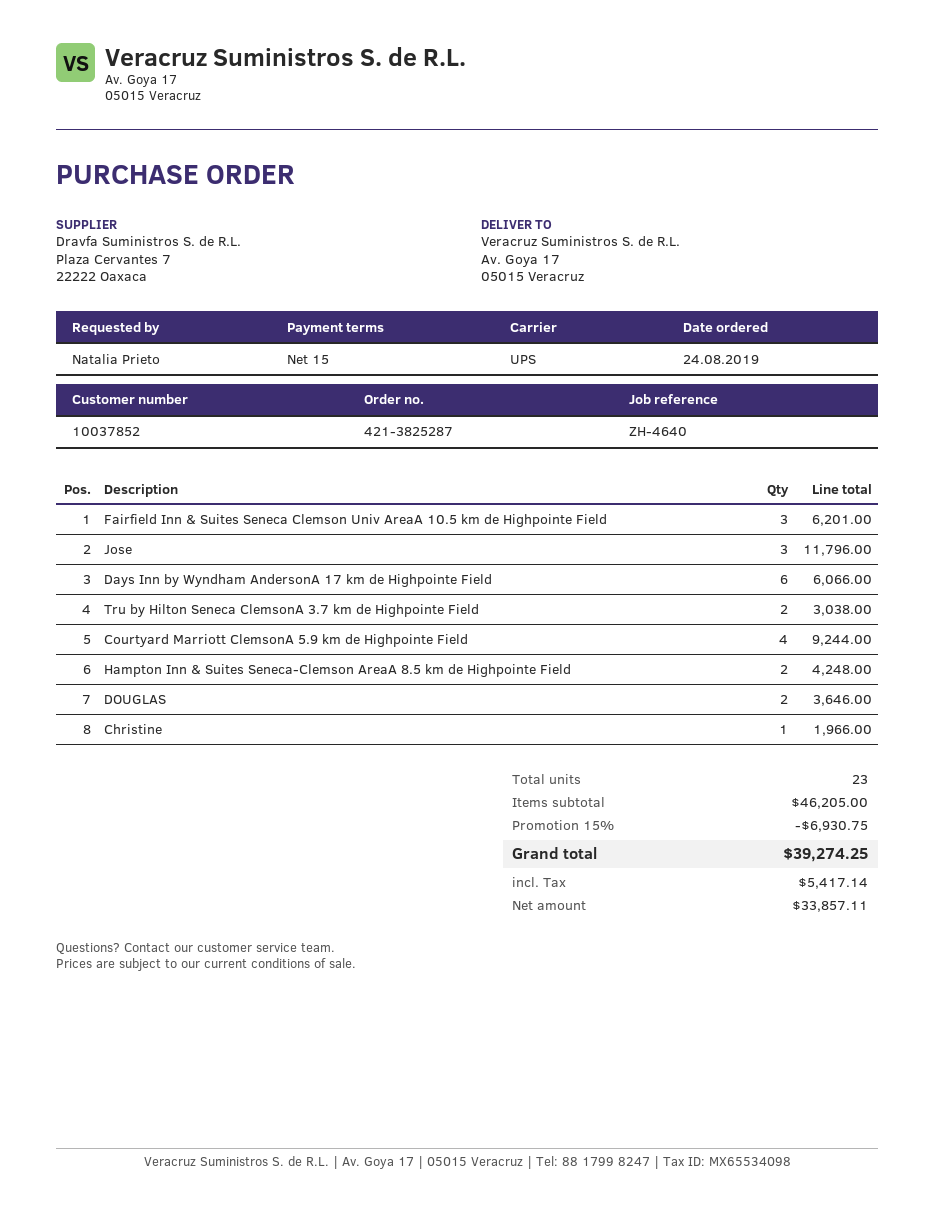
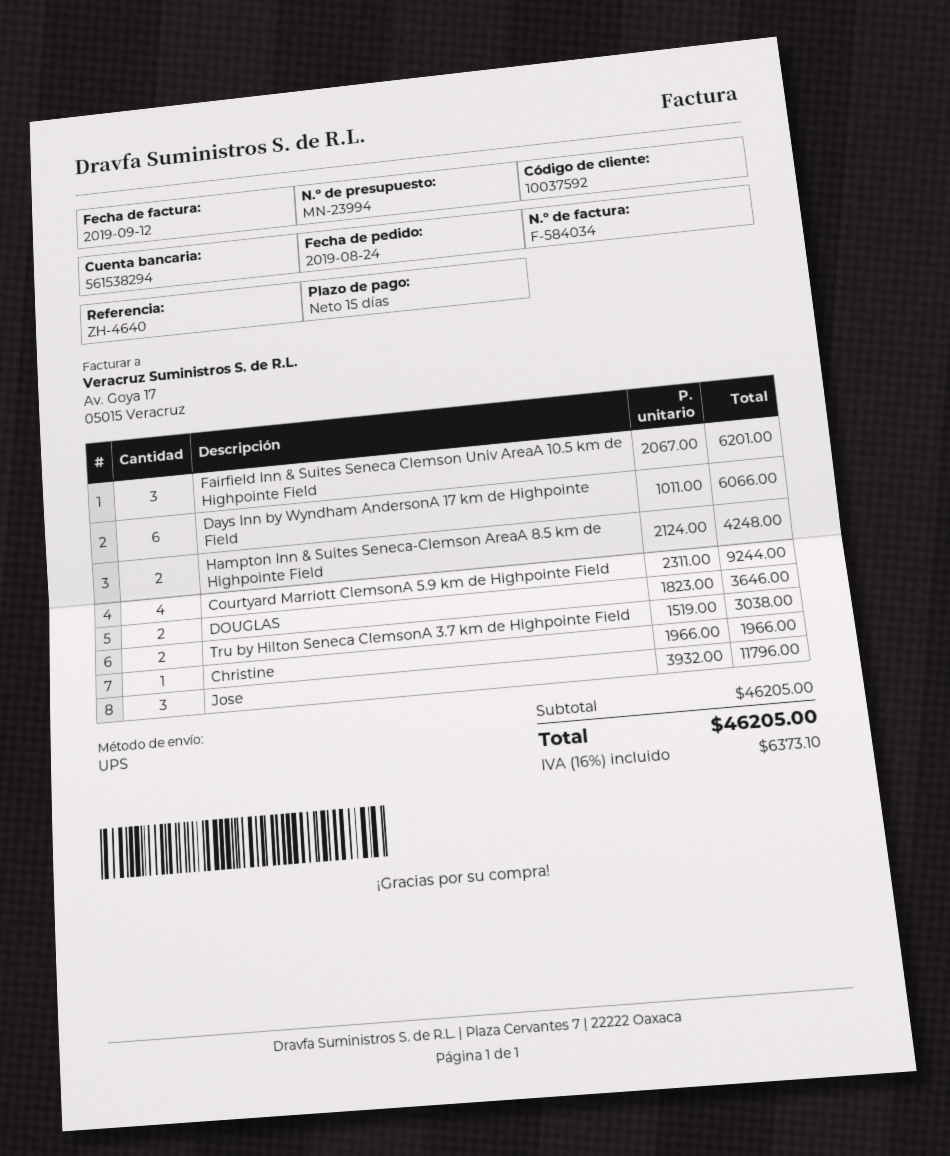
customer number: 10037852 -> 10037592
discount: 15% = 6930.75 -> none
tax: 5417.14 -> 6373.10
total: 39274.25 -> 46205.00

